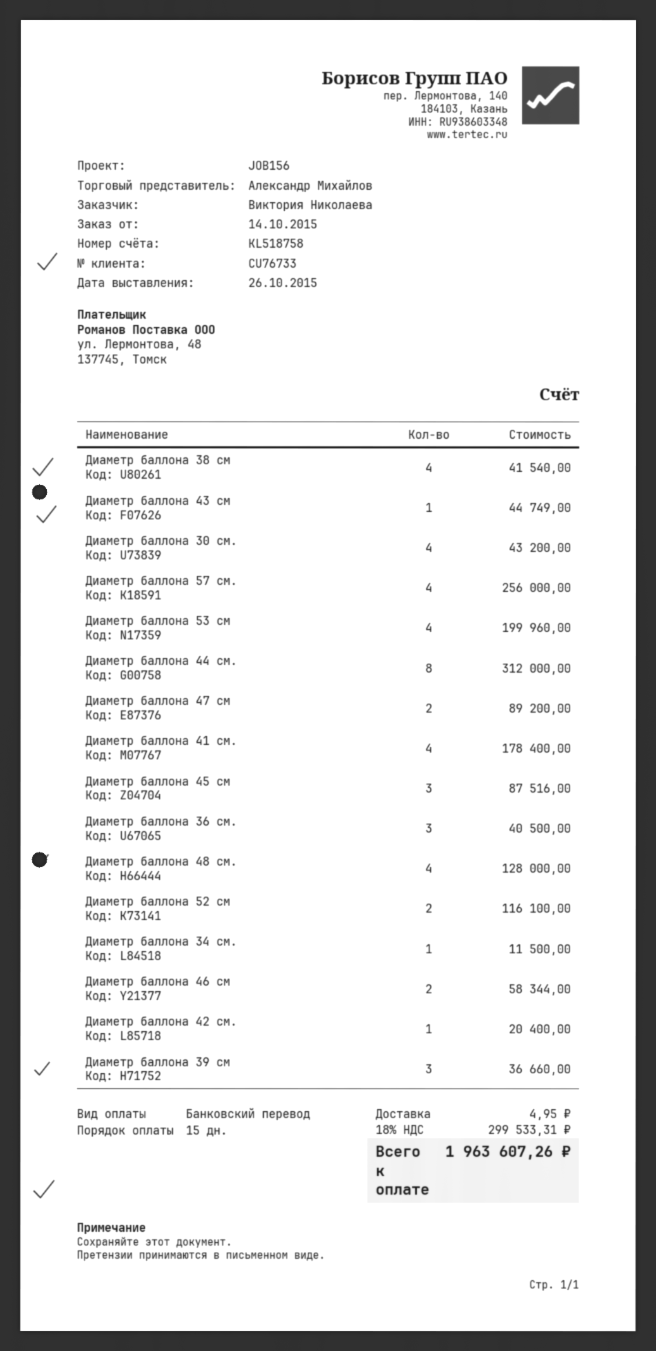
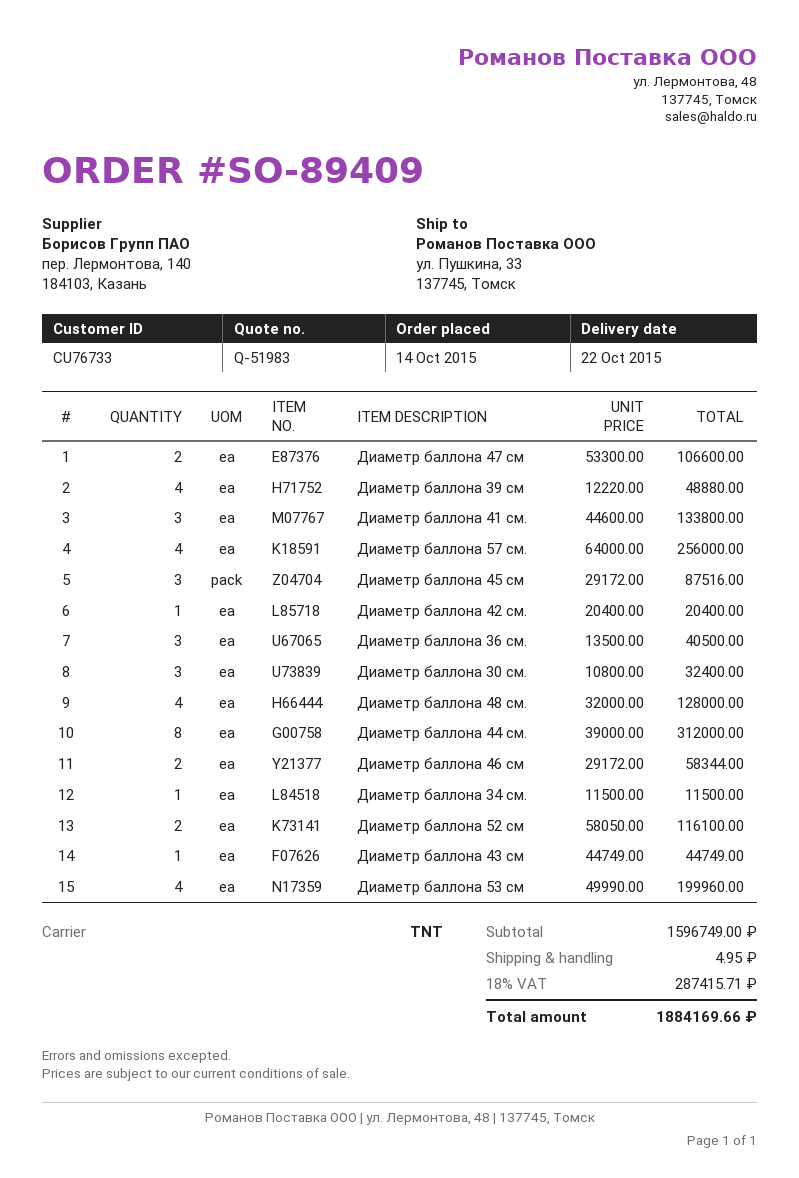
Диаметр баллона 38 см: 4 for 41540.00 -> none
Диаметр баллона 30 см.: 4 for 43200.00 -> 3 for 32400.00
Диаметр баллона 47 см: 2 for 89200.00 -> 2 for 106600.00
Диаметр баллона 41 см.: 4 for 178400.00 -> 3 for 133800.00
Диаметр баллона 39 см: 3 for 36660.00 -> 4 for 48880.00
tax: 18% = 299533.31 -> 18% = 287415.71
total: 1963607.26 -> 1884169.66

